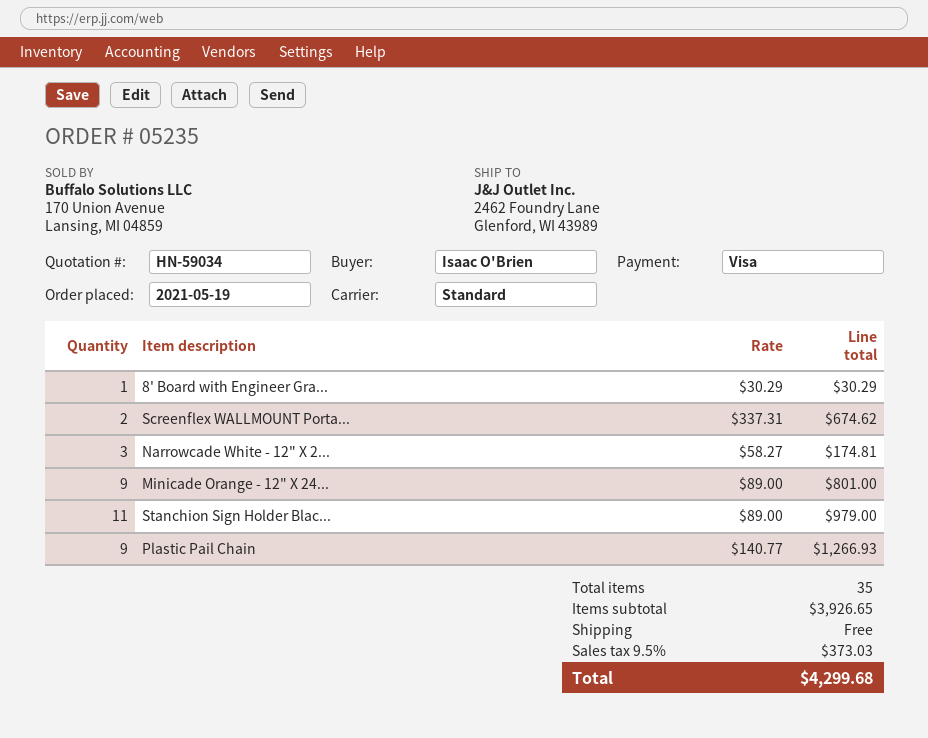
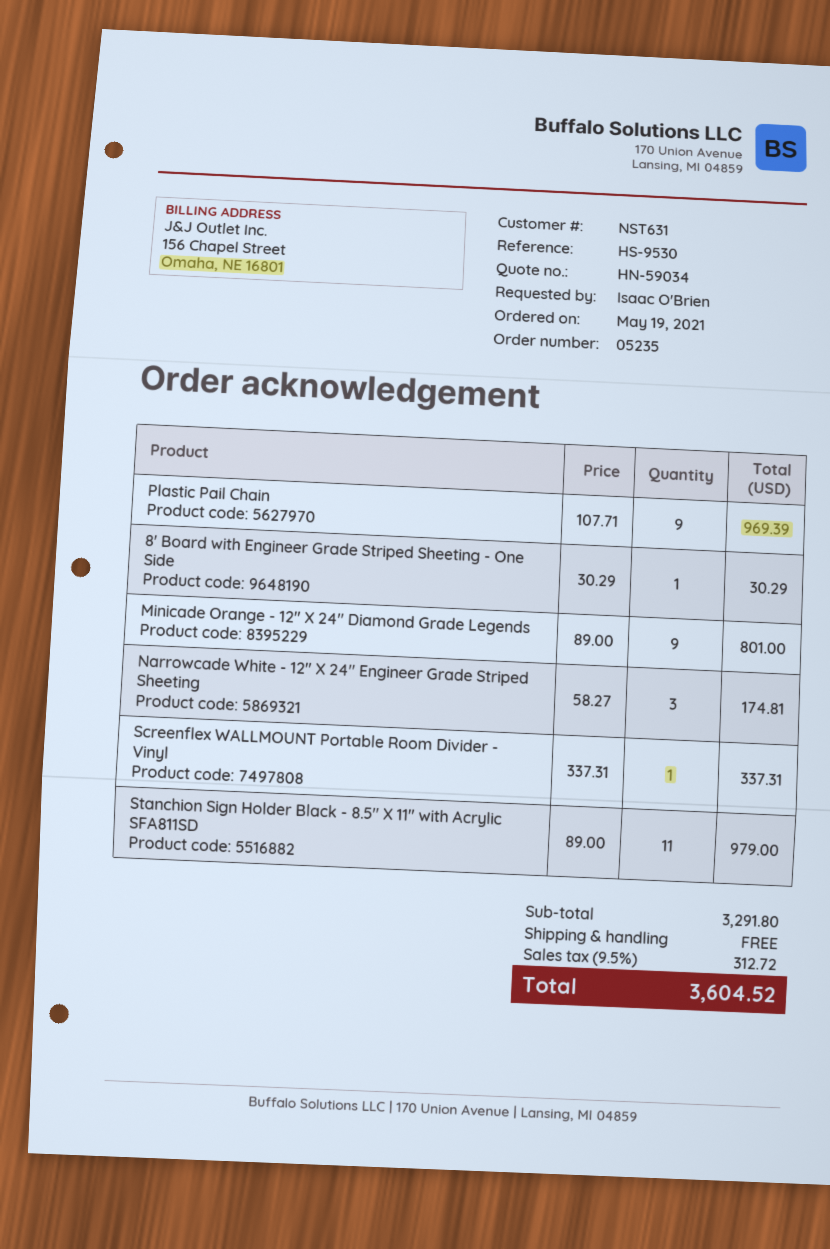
Screenflex WALLMOUNT Porta...: 2 x 337.31 = 674.62 -> 1 x 337.31 = 337.31
Plastic Pail Chain: 9 x 140.77 = 1266.93 -> 9 x 107.71 = 969.39
subtotal: 3926.65 -> 3291.80
tax: 9.5% = 373.03 -> 9.5% = 312.72
total: 4299.68 -> 3604.52

